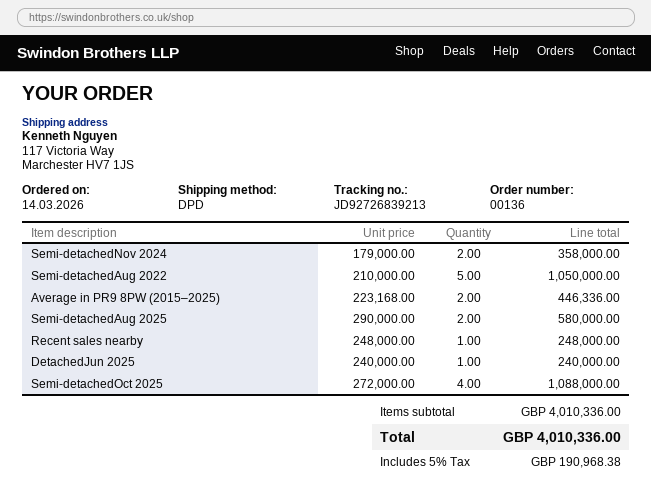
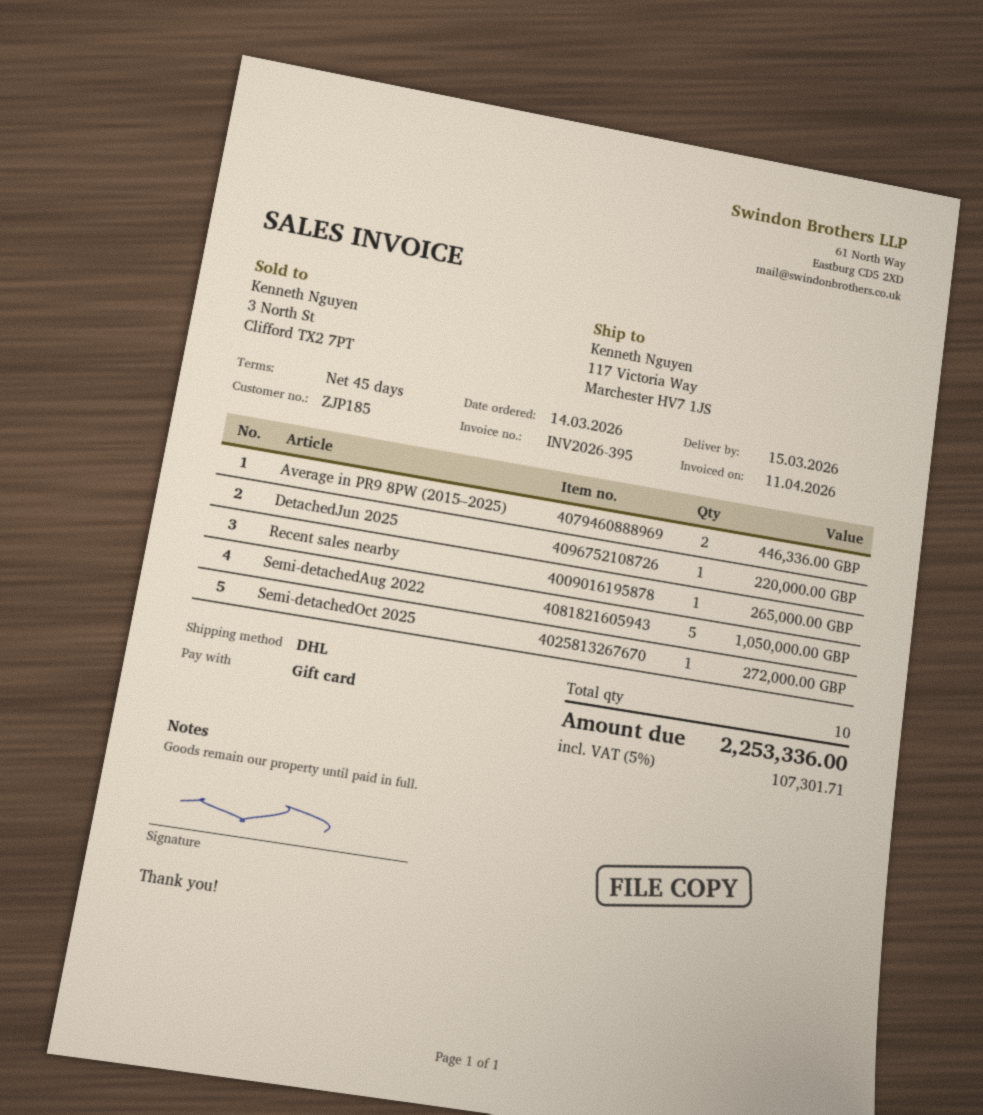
shipping method: DPD -> DHL
Semi-detachedNov 2024: 2 for 358000.00 -> none
Semi-detachedAug 2025: 2 for 580000.00 -> none
Recent sales nearby: 1 for 248000.00 -> 1 for 265000.00
DetachedJun 2025: 1 for 240000.00 -> 1 for 220000.00
Semi-detachedOct 2025: 4 for 1088000.00 -> 1 for 272000.00
tax: 5% = 190968.38 -> 5% = 107301.71
total: 4010336.00 -> 2253336.00

